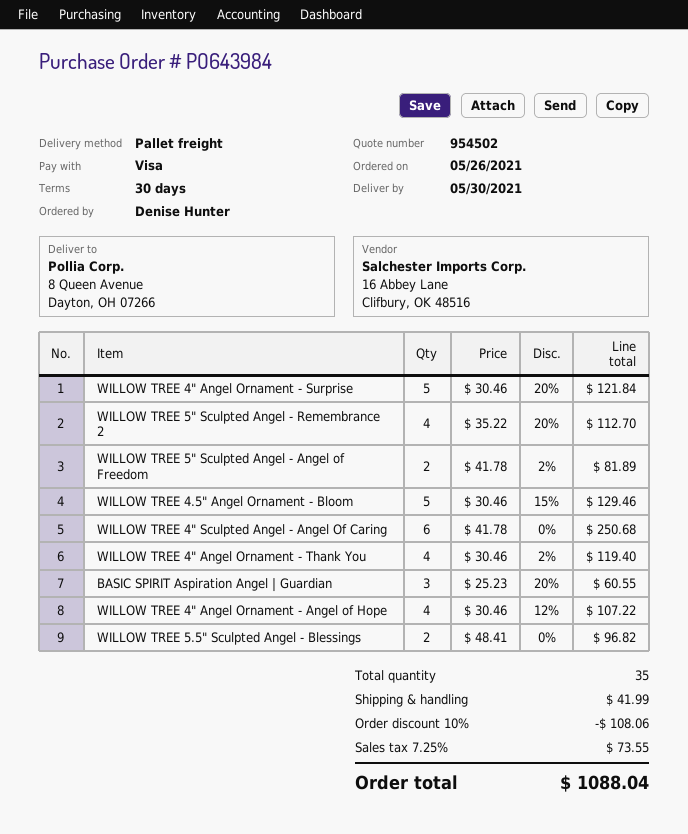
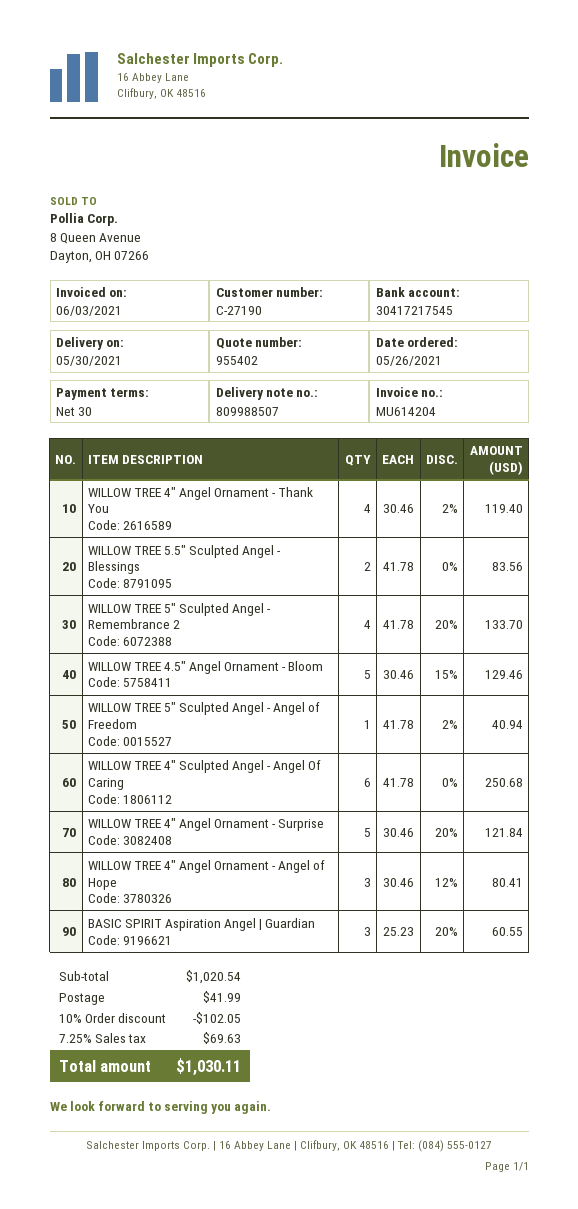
quote number: 954502 -> 955402
WILLOW TREE 5" Sculpted Angel - Remembrance 2: 4 x 35.22 - 20% = 112.70 -> 4 x 41.78 - 20% = 133.70
WILLOW TREE 5" Sculpted Angel - Angel of Freedom: 2 x 41.78 - 2% = 81.89 -> 1 x 41.78 - 2% = 40.94
WILLOW TREE 4" Angel Ornament - Angel of Hope: 4 x 30.46 - 12% = 107.22 -> 3 x 30.46 - 12% = 80.41
WILLOW TREE 5.5" Sculpted Angel - Blessings: 2 x 48.41 = 96.82 -> 2 x 41.78 = 83.56
discount: 10% = 108.06 -> 10% = 102.05
tax: 7.25% = 73.55 -> 7.25% = 69.63
total: 1088.04 -> 1030.11

